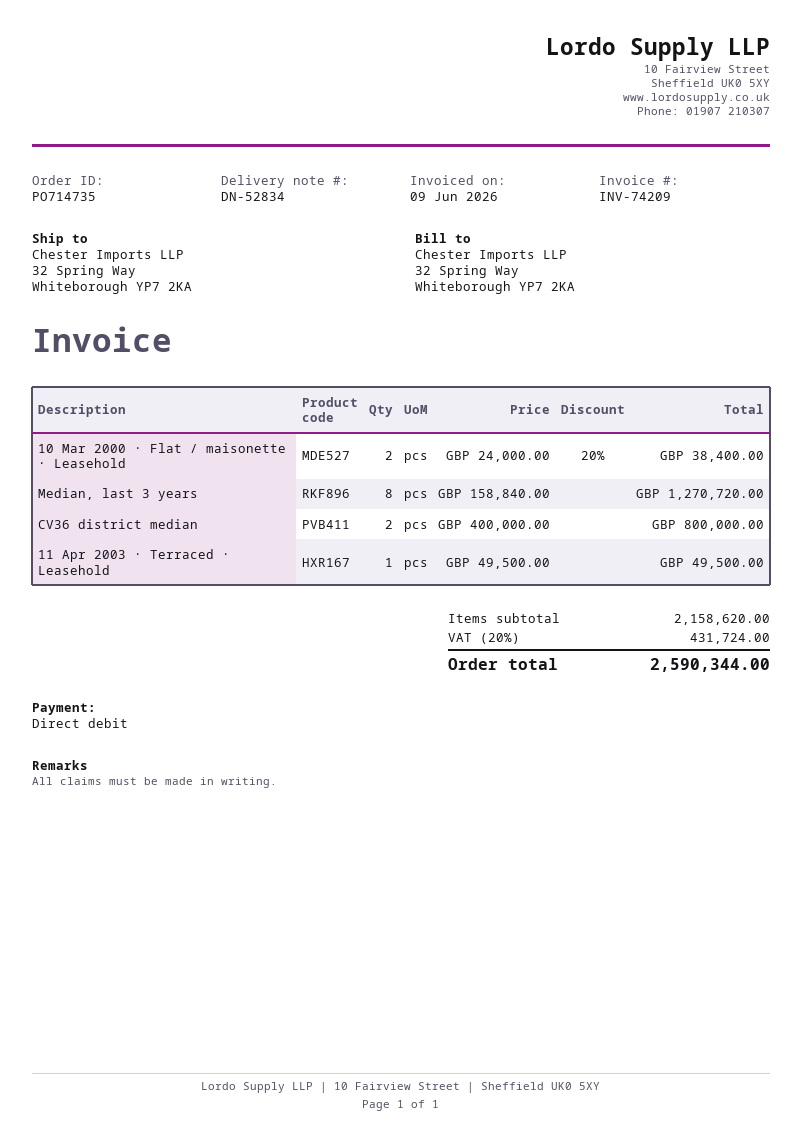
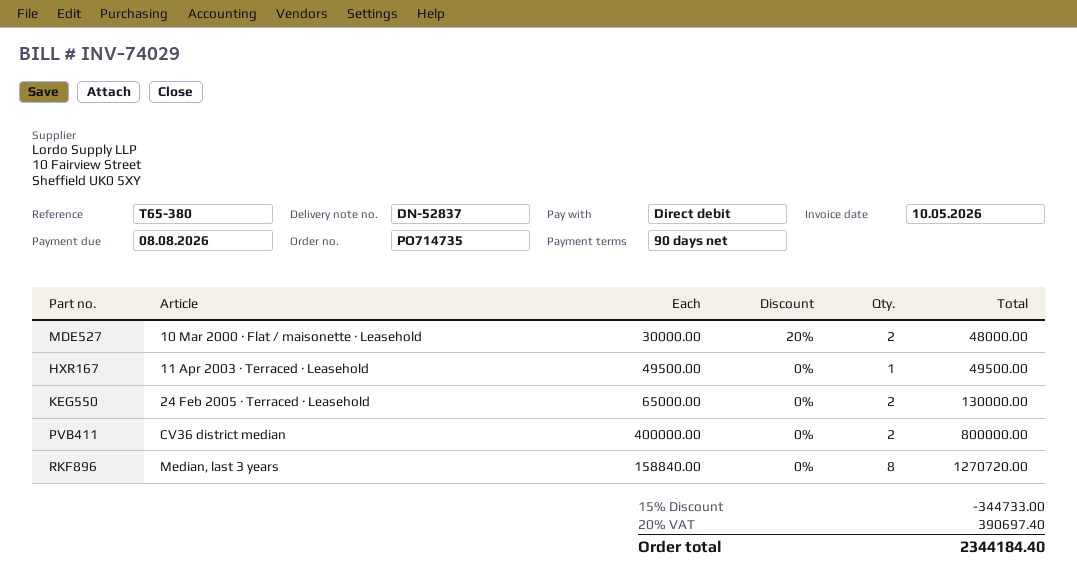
delivery note number: DN-52834 -> DN-52837
invoice number: INV-74209 -> INV-74029
invoice date: 2026-06-09 -> 2026-05-10
10 Mar 2000 · Flat / maisonette · Leasehold: 2 x 24000.00 - 20% = 38400.00 -> 2 x 30000.00 - 20% = 48000.00
24 Feb 2005 · Terraced · Leasehold: none -> 2 x 65000.00 = 130000.00
discount: none -> 15% = 344733.00
tax: 20% = 431724.00 -> 20% = 390697.40
total: 2590344.00 -> 2344184.40

